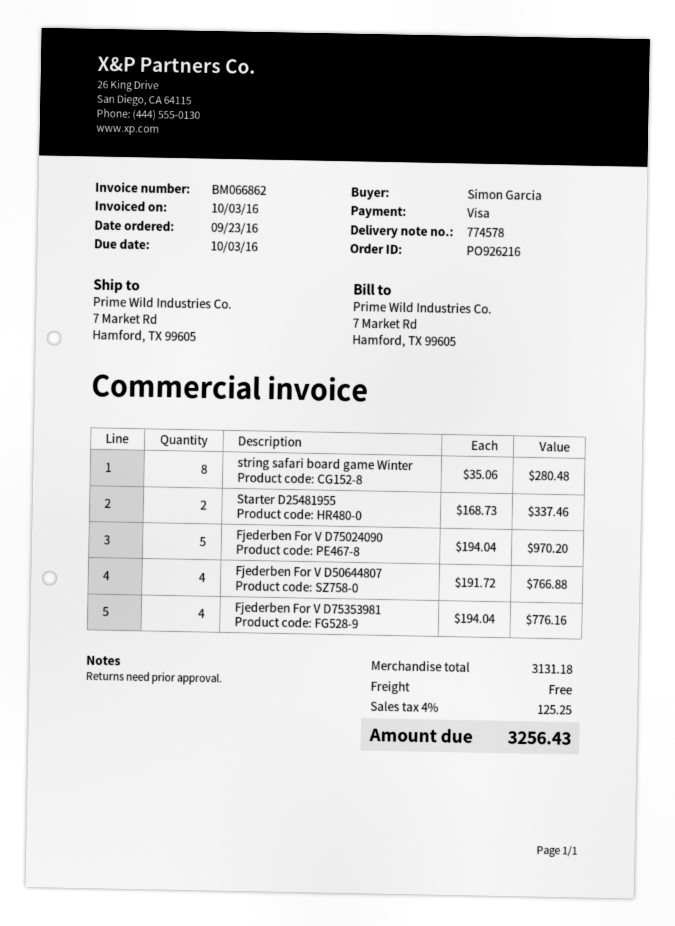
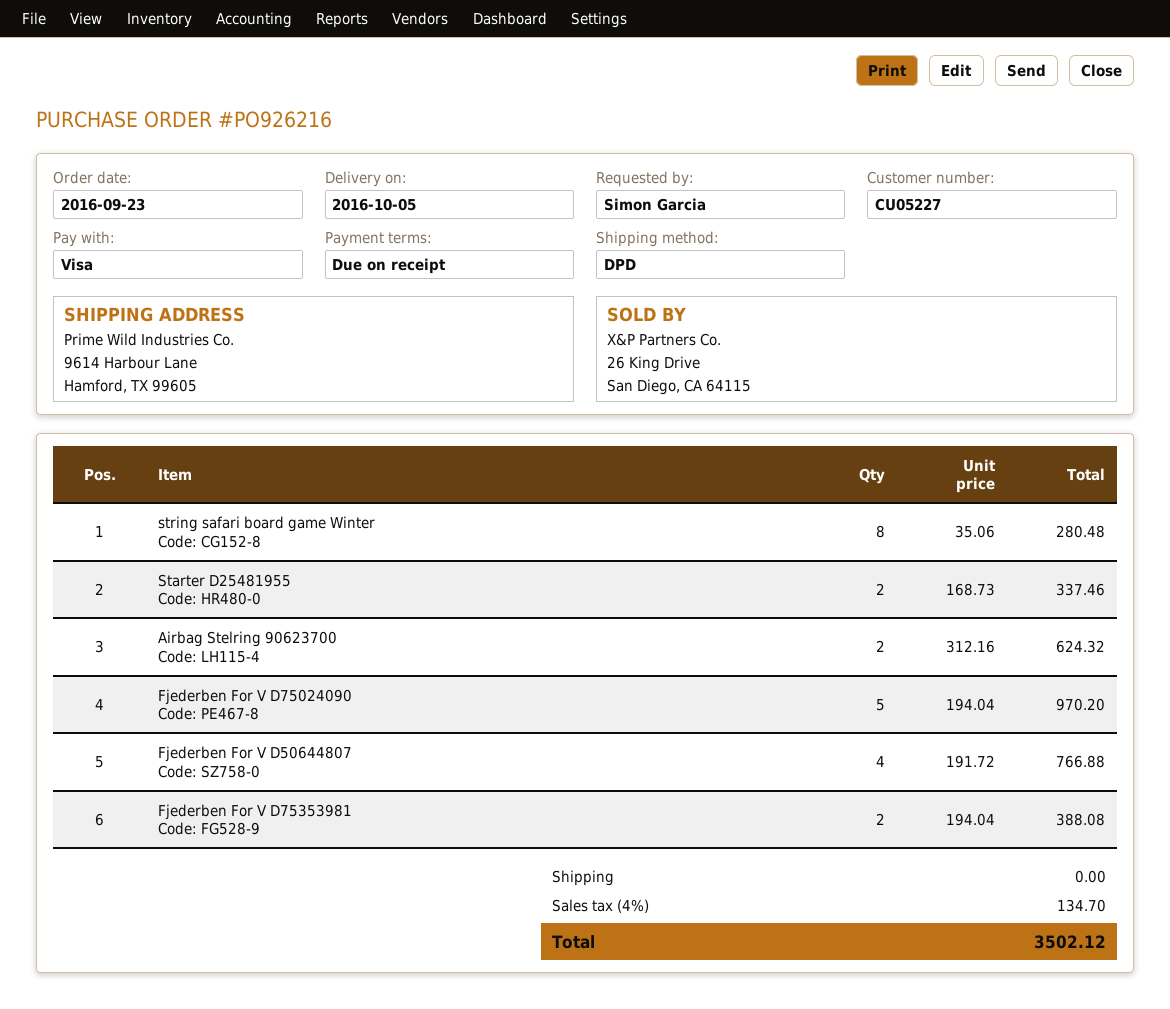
ship to: 7 Market Rd, Hamford, TX 99605 -> 9614 Harbour Lane, Hamford, TX 99605
Fjederben For V D75353981: 4 x 194.04 = 776.16 -> 2 x 194.04 = 388.08
Airbag Stelring 90623700: none -> 2 x 312.16 = 624.32
tax: 4% = 125.25 -> 4% = 134.70
total: 3256.43 -> 3502.12

